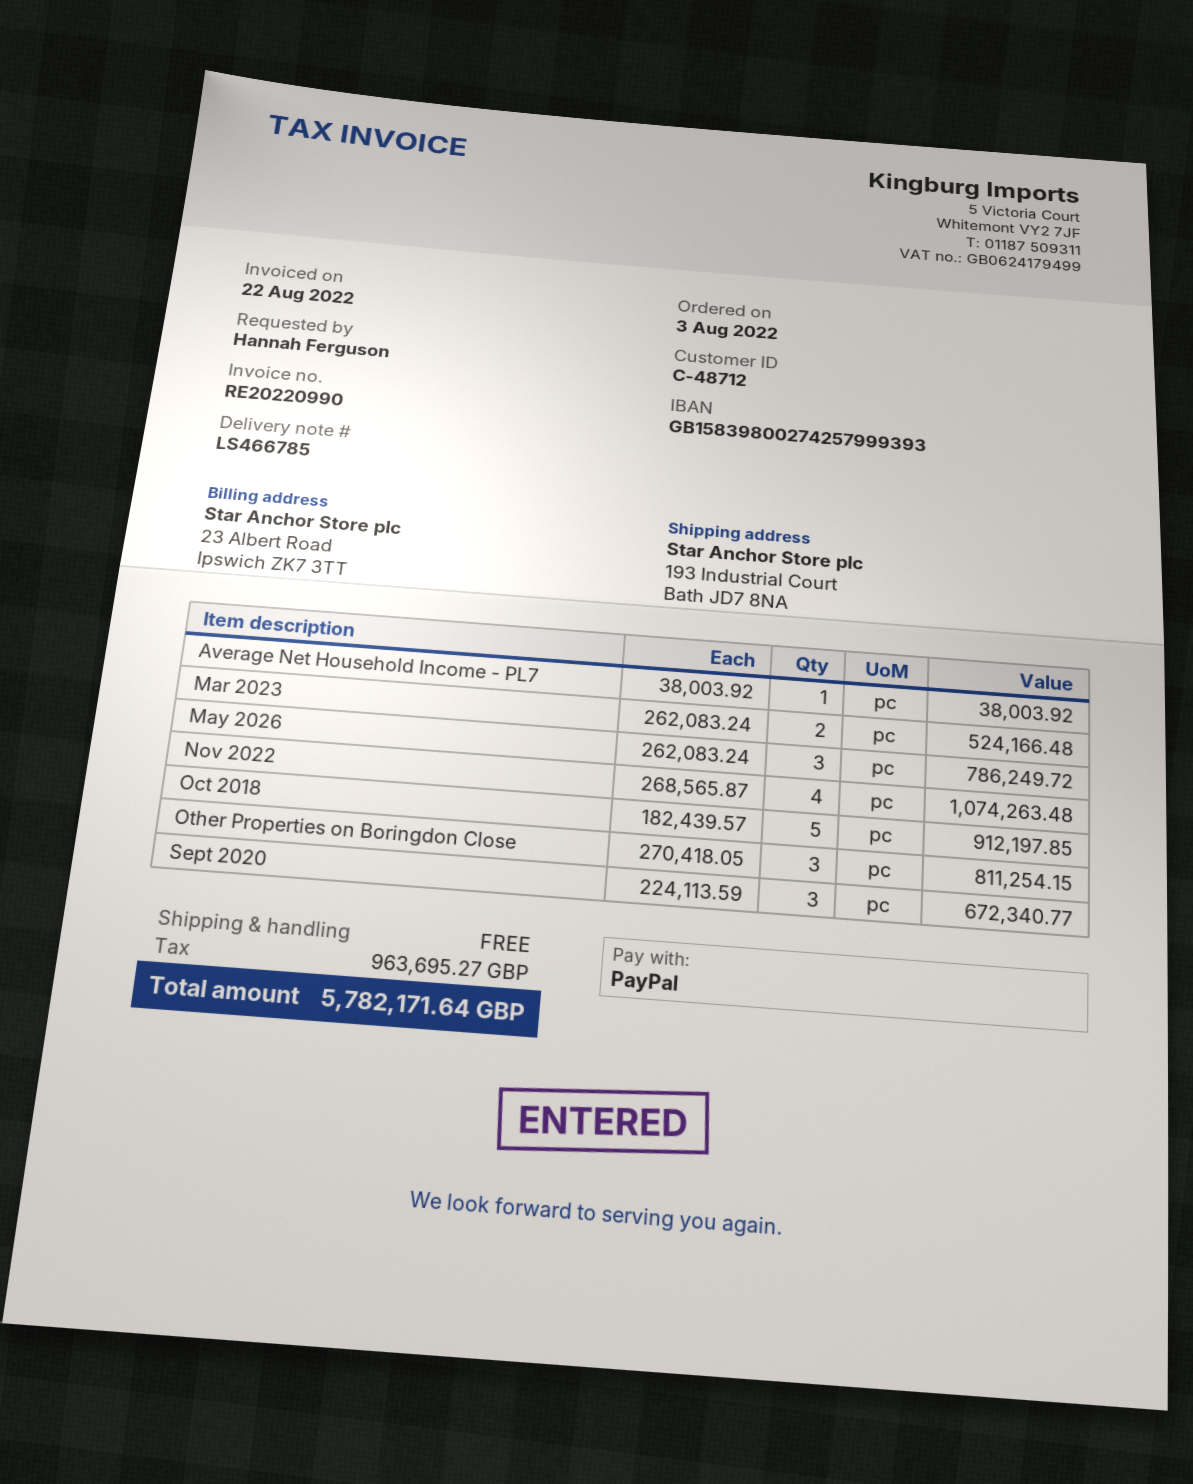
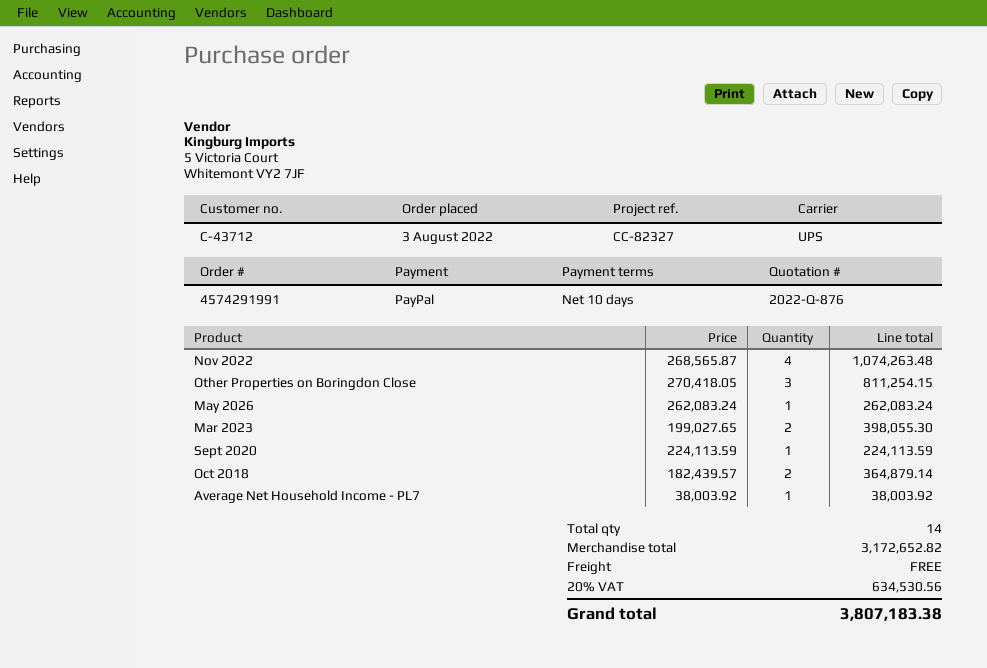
customer number: C-48712 -> C-43712
Mar 2023: 2 x 262083.24 = 524166.48 -> 2 x 199027.65 = 398055.30
May 2026: 3 x 262083.24 = 786249.72 -> 1 x 262083.24 = 262083.24
Oct 2018: 5 x 182439.57 = 912197.85 -> 2 x 182439.57 = 364879.14
Sept 2020: 3 x 224113.59 = 672340.77 -> 1 x 224113.59 = 224113.59
tax: 963695.27 -> 634530.56
total: 5782171.64 -> 3807183.38

